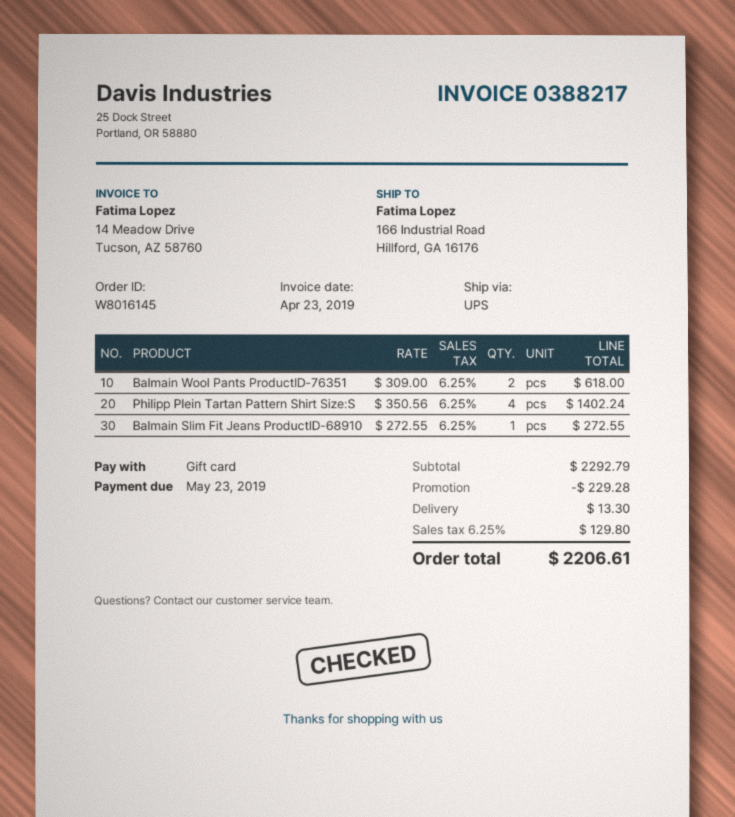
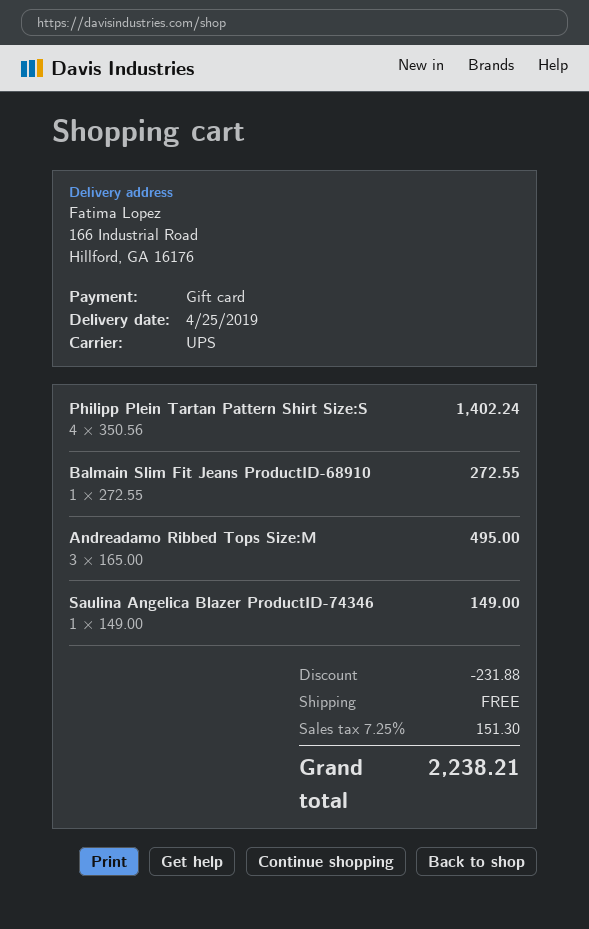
Balmain Wool Pants ProductID-76351: 2 x 309.00 = 618.00 -> none
Andreadamo Ribbed Tops Size:M: none -> 3 x 165.00 = 495.00
Saulina Angelica Blazer ProductID-74346: none -> 1 x 149.00 = 149.00
discount: 229.28 -> 231.88
shipping: 13.30 -> 0.00
tax: 6.25% = 129.80 -> 7.25% = 151.30
total: 2206.61 -> 2238.21

